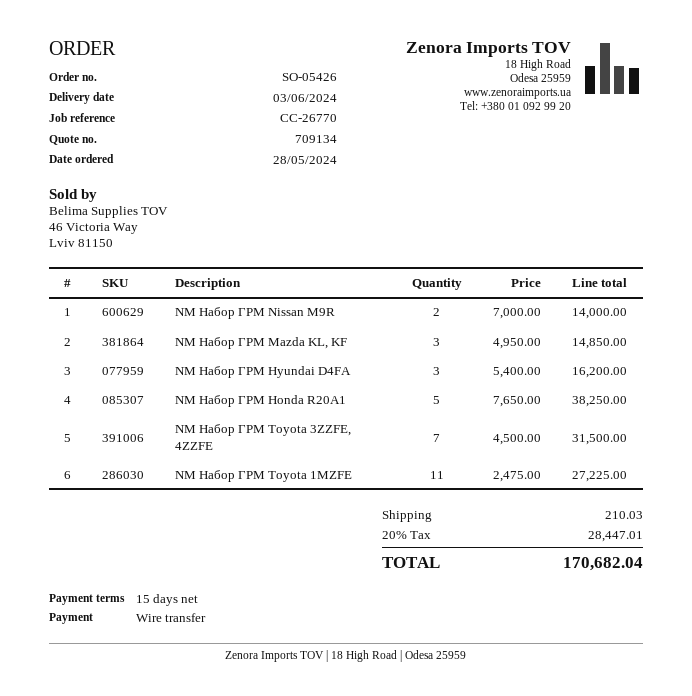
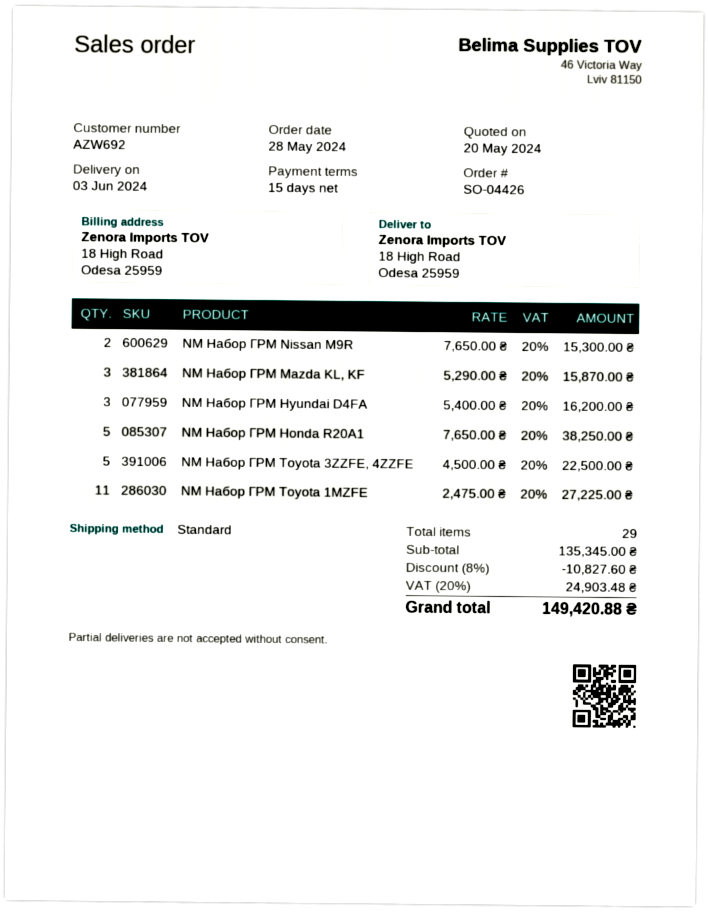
order number: SO-05426 -> SO-04426
NM Набор ГРМ Nissan M9R: 2 x 7000.00 = 14000.00 -> 2 x 7650.00 = 15300.00
NM Набор ГРМ Mazda KL, KF: 3 x 4950.00 = 14850.00 -> 3 x 5290.00 = 15870.00
NM Набор ГРМ Toyota 3ZZFE, 4ZZFE: 7 x 4500.00 = 31500.00 -> 5 x 4500.00 = 22500.00
discount: none -> 8% = 10827.60
shipping: 210.03 -> none
tax: 20% = 28447.01 -> 20% = 24903.48
total: 170682.04 -> 149420.88

